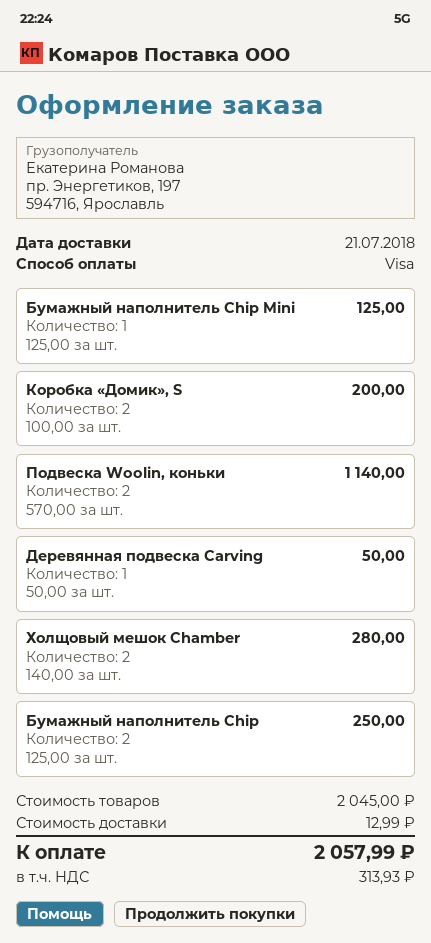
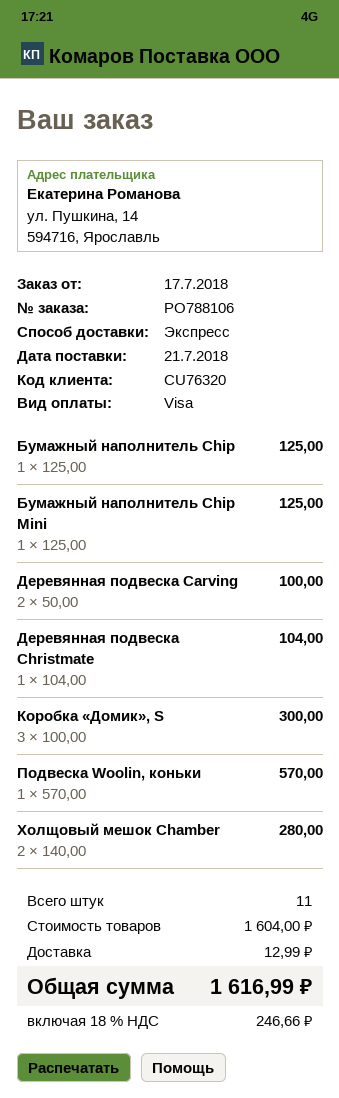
Коробка «Домик», S: 2 x 100.00 = 200.00 -> 3 x 100.00 = 300.00
Подвеска Woolin, коньки: 2 x 570.00 = 1140.00 -> 1 x 570.00 = 570.00
Деревянная подвеска Carving: 1 x 50.00 = 50.00 -> 2 x 50.00 = 100.00
Бумажный наполнитель Chip: 2 x 125.00 = 250.00 -> 1 x 125.00 = 125.00
Деревянная подвеска Christmate: none -> 1 x 104.00 = 104.00
subtotal: 2045.00 -> 1604.00
tax: 313.93 -> 246.66
total: 2057.99 -> 1616.99

